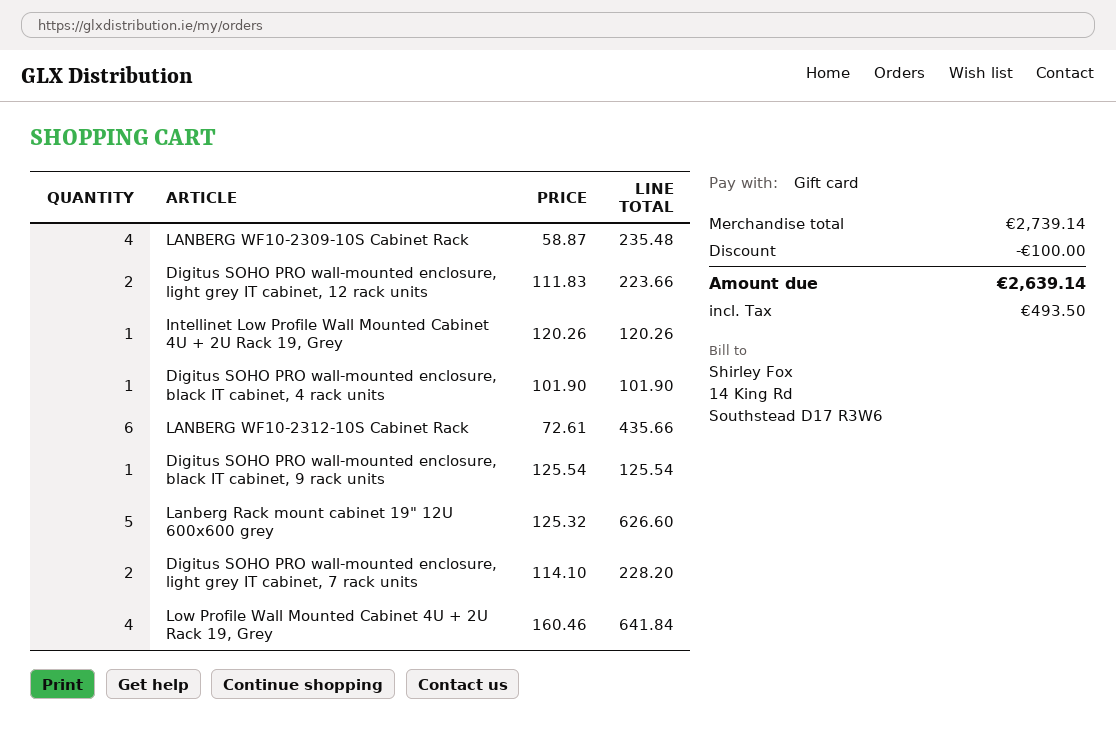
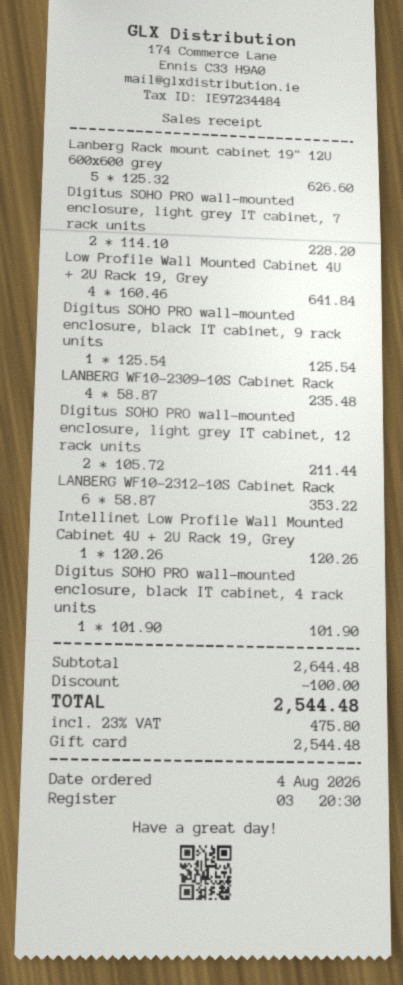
Digitus SOHO PRO wall-mounted enclosure, light grey IT cabinet, 12 rack units: 2 x 111.83 = 223.66 -> 2 x 105.72 = 211.44
LANBERG WF10-2312-10S Cabinet Rack: 6 x 72.61 = 435.66 -> 6 x 58.87 = 353.22
subtotal: 2739.14 -> 2644.48
tax: 493.50 -> 475.80
total: 2639.14 -> 2544.48

